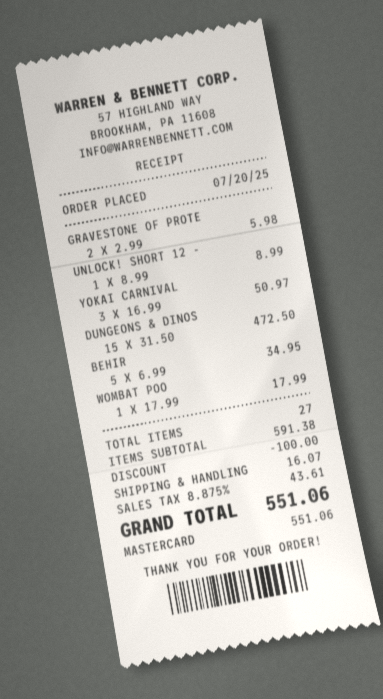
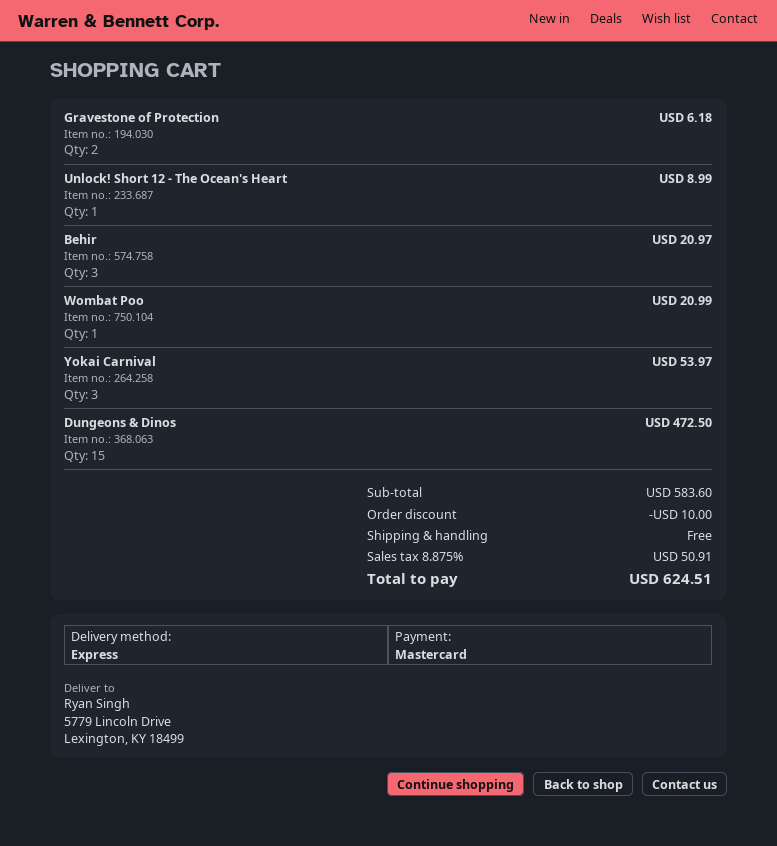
GRAVESTONE OF PROTE: 2 for 5.98 -> 2 for 6.18
YOKAI CARNIVAL: 3 for 50.97 -> 3 for 53.97
BEHIR: 5 for 34.95 -> 3 for 20.97
WOMBAT POO: 1 for 17.99 -> 1 for 20.99
subtotal: 591.38 -> 583.60
discount: 100.00 -> 10.00
shipping: 16.07 -> 0.00
tax: 8.875% = 43.61 -> 8.875% = 50.91
total: 551.06 -> 624.51

